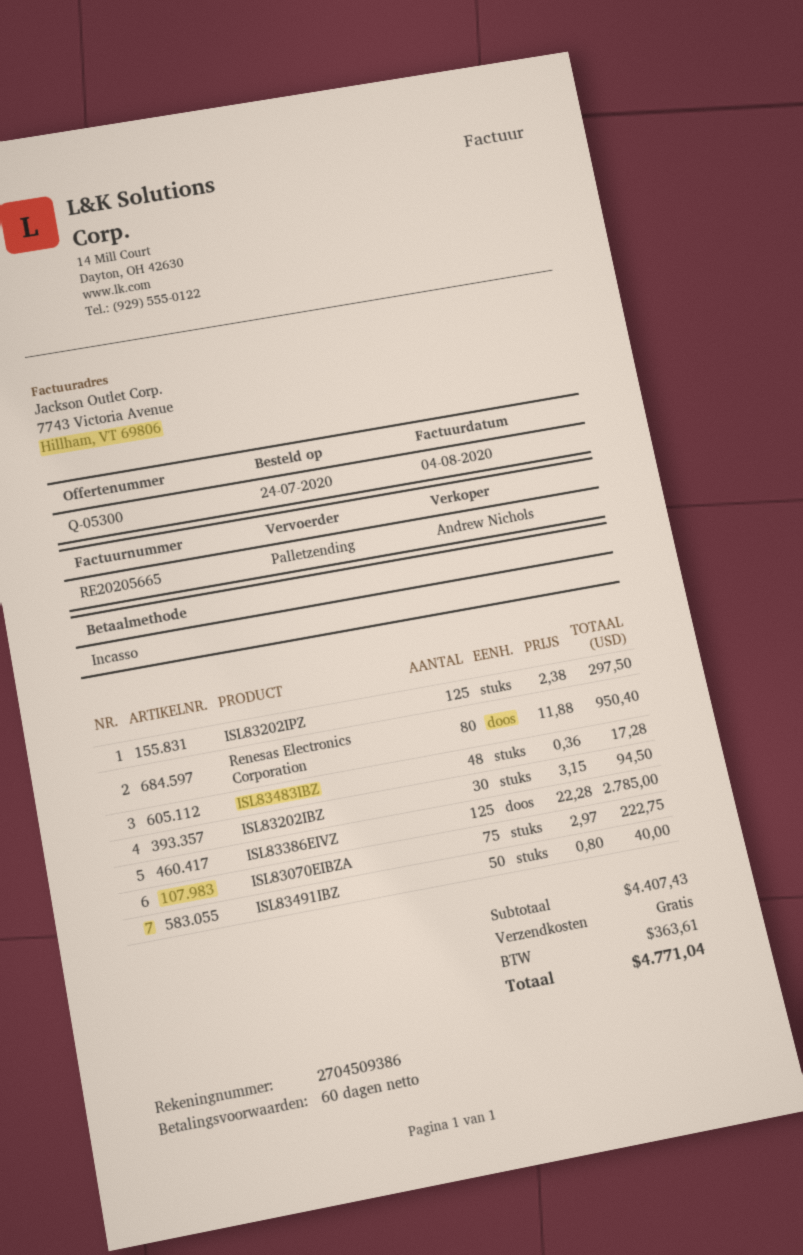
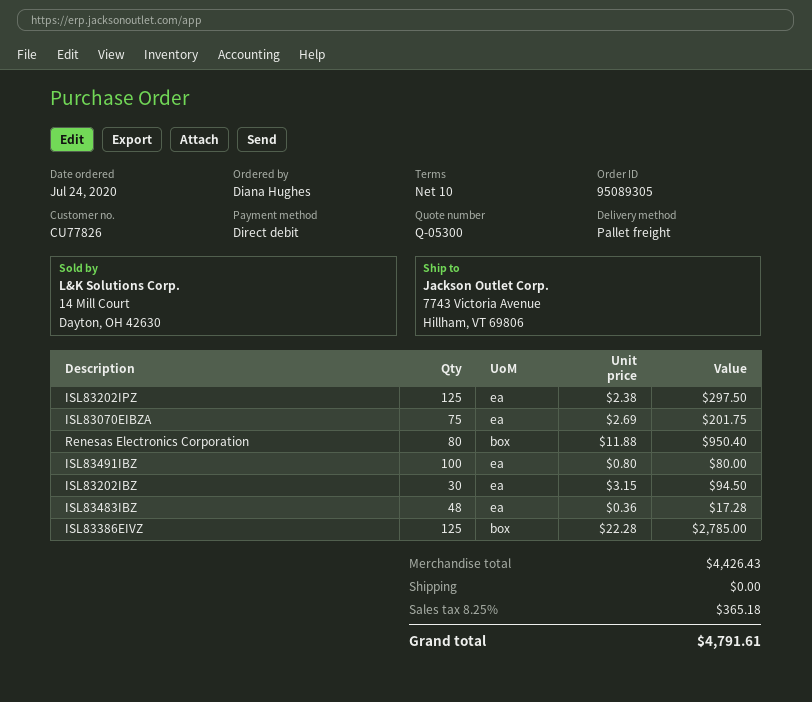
payment terms: 60 days -> 10 days
ISL83070EIBZA: 75 x 2.97 = 222.75 -> 75 x 2.69 = 201.75
ISL83491IBZ: 50 x 0.80 = 40.00 -> 100 x 0.80 = 80.00
subtotal: 4407.43 -> 4426.43
tax: 363.61 -> 365.18
total: 4771.04 -> 4791.61

